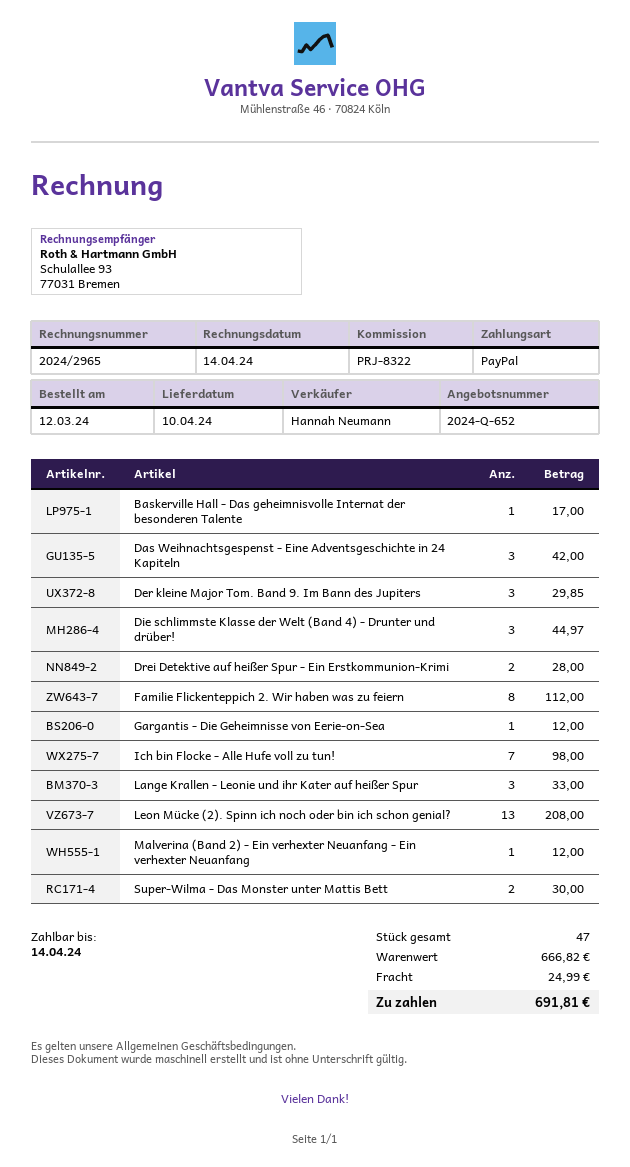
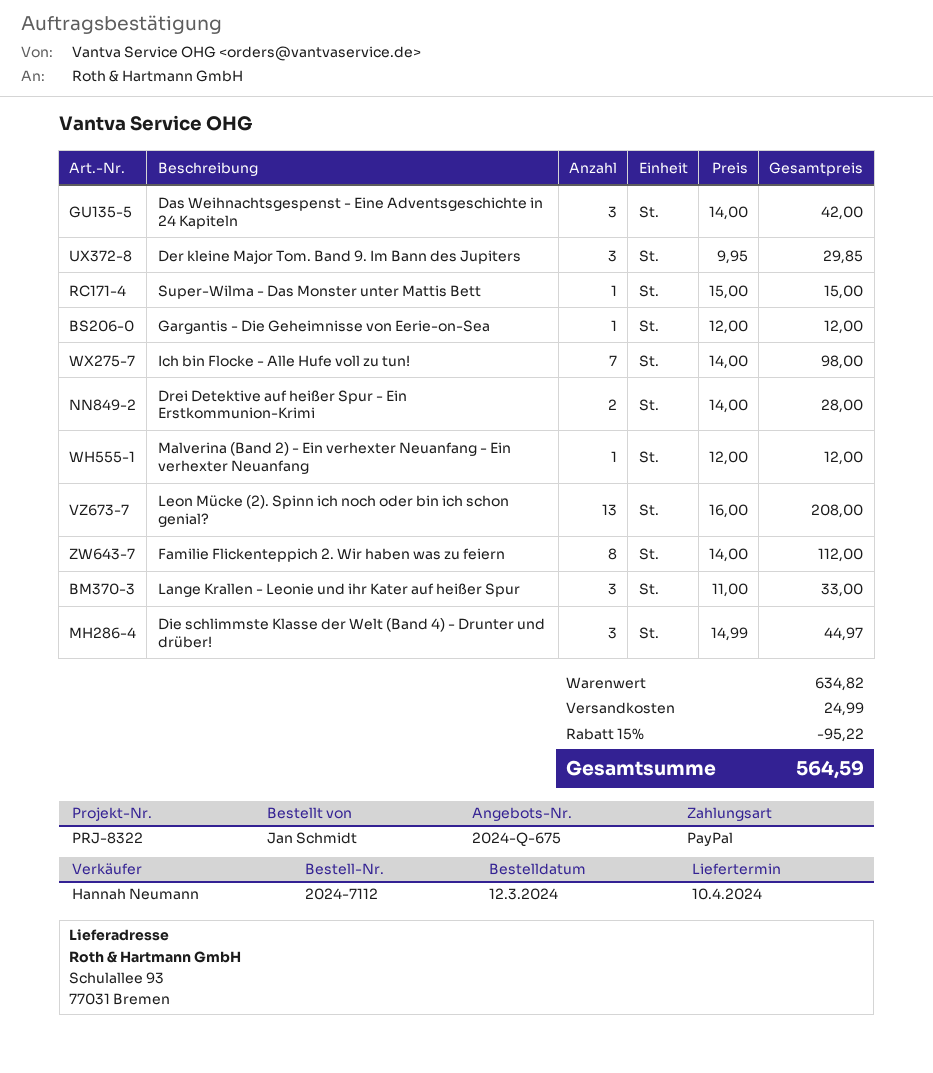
quote number: 2024-Q-652 -> 2024-Q-675
Baskerville Hall - Das geheimnisvolle Internat der besonderen Talente: 1 for 17.00 -> none
Super-Wilma - Das Monster unter Mattis Bett: 2 for 30.00 -> 1 for 15.00
subtotal: 666.82 -> 634.82
discount: none -> 15% = 95.22
total: 691.81 -> 564.59

